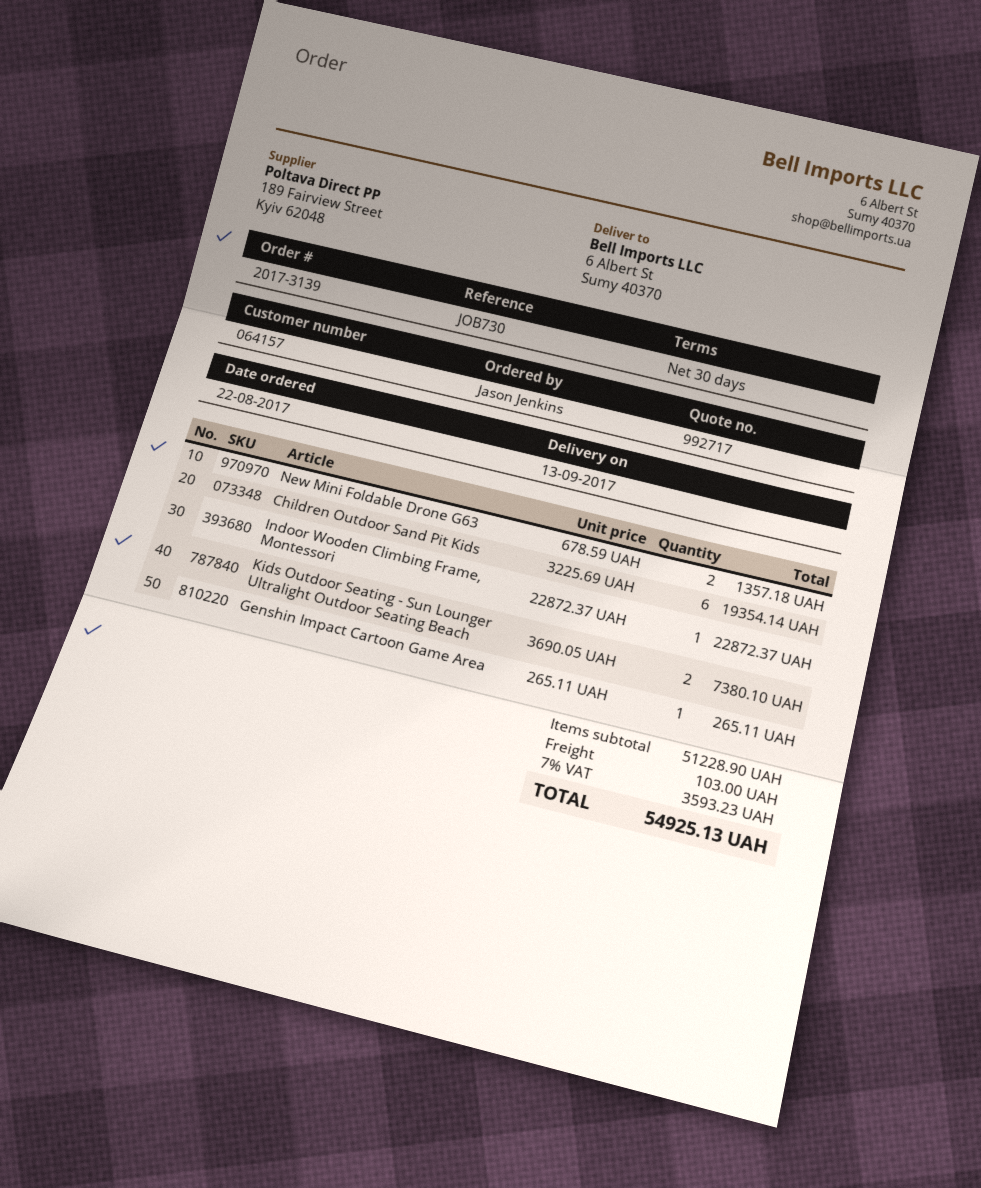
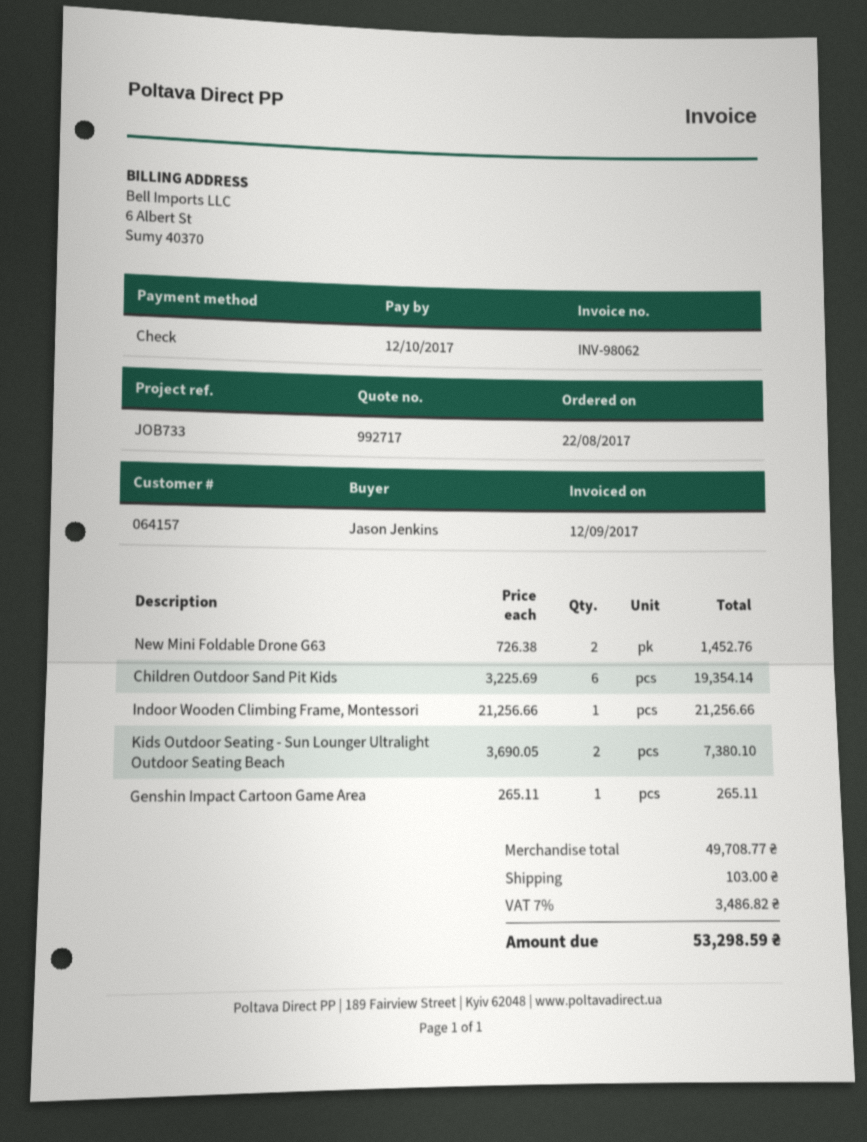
reference: JOB730 -> JOB733
New Mini Foldable Drone G63: 2 x 678.59 = 1357.18 -> 2 x 726.38 = 1452.76
Indoor Wooden Climbing Frame, Montessori: 1 x 22872.37 = 22872.37 -> 1 x 21256.66 = 21256.66
subtotal: 51228.90 -> 49708.77
tax: 7% = 3593.23 -> 7% = 3486.82
total: 54925.13 -> 53298.59

